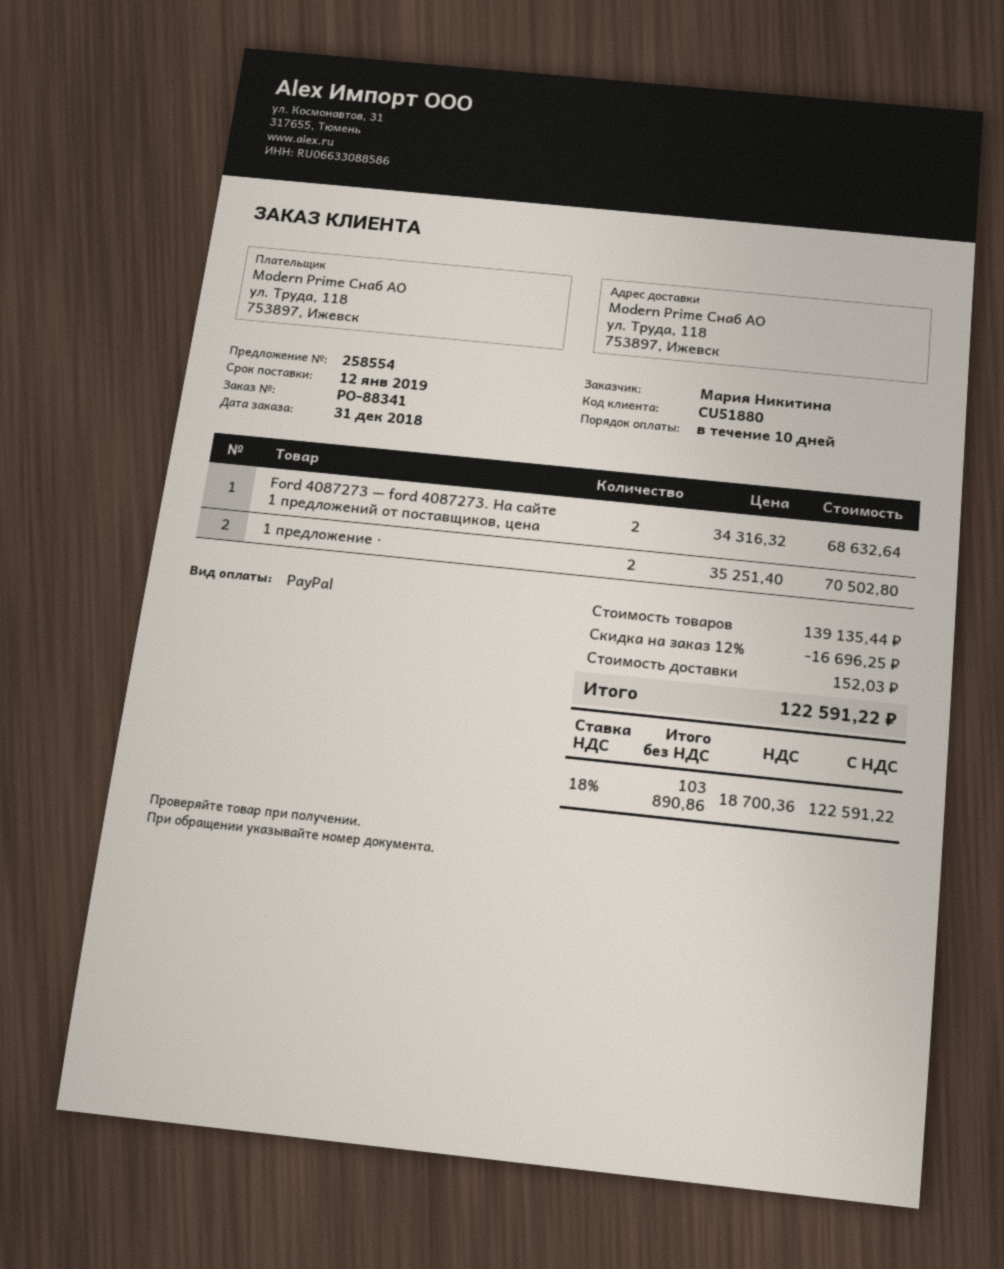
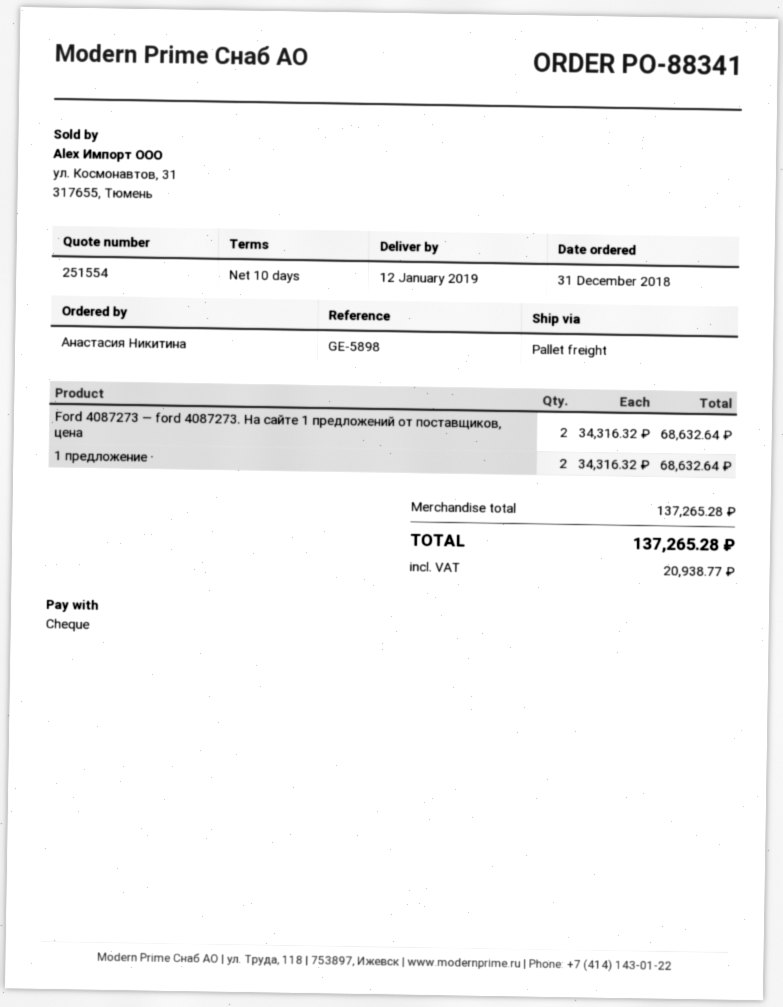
quote number: 258554 -> 251554
ordered by: Мария Никитина -> Анастасия Никитина
payment method: PayPal -> cheque
1 предложение ·: 2 x 35251.40 = 70502.80 -> 2 x 34316.32 = 68632.64
subtotal: 139135.44 -> 137265.28
discount: 12% = 16696.25 -> none
shipping: 152.03 -> none
tax: 18700.36 -> 20938.77
total: 122591.22 -> 137265.28

